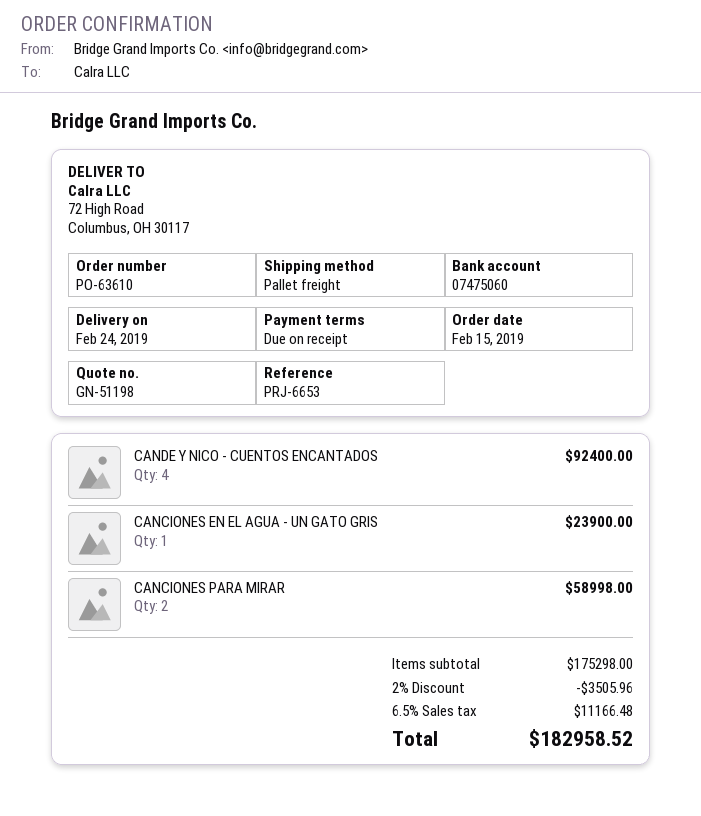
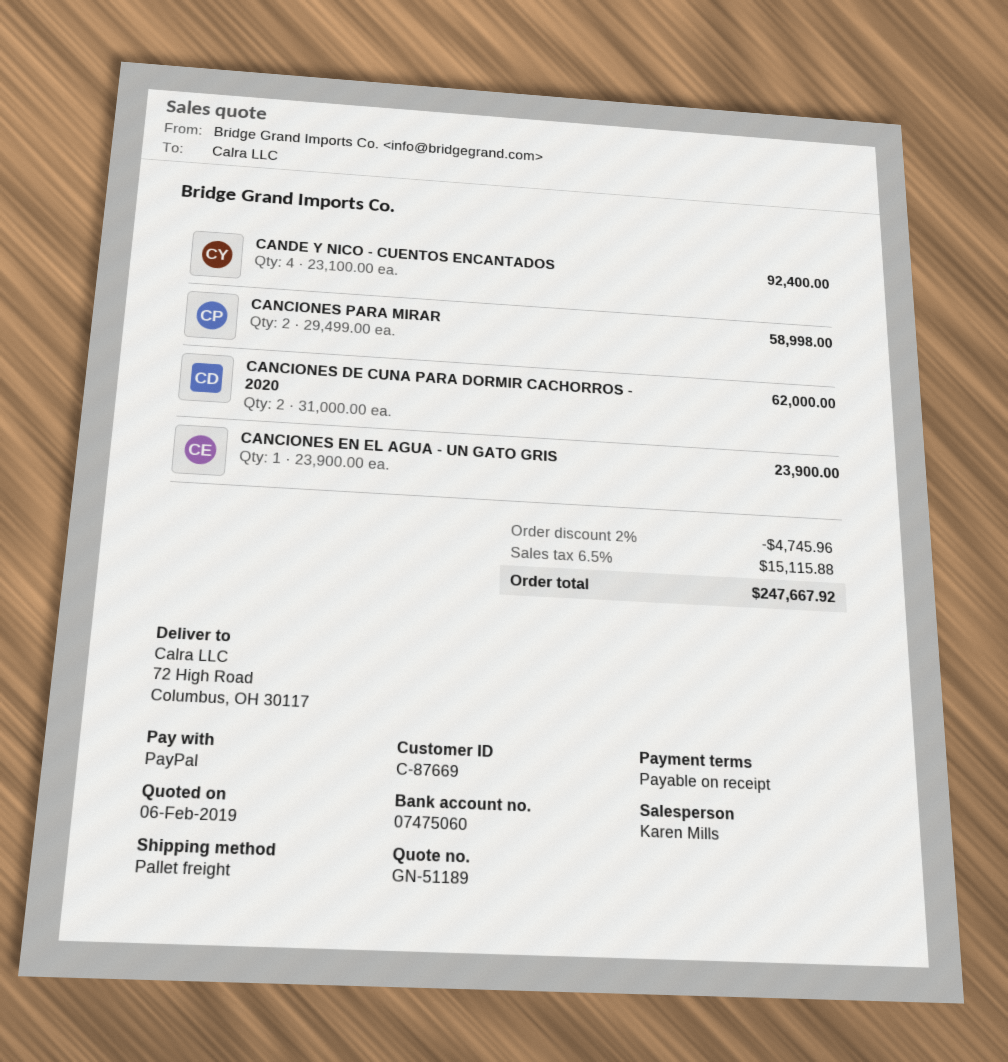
quote number: GN-51198 -> GN-51189
CANCIONES DE CUNA PARA DORMIR CACHORROS - 2020: none -> 2 for 62000.00
discount: 2% = 3505.96 -> 2% = 4745.96
tax: 6.5% = 11166.48 -> 6.5% = 15115.88
total: 182958.52 -> 247667.92

